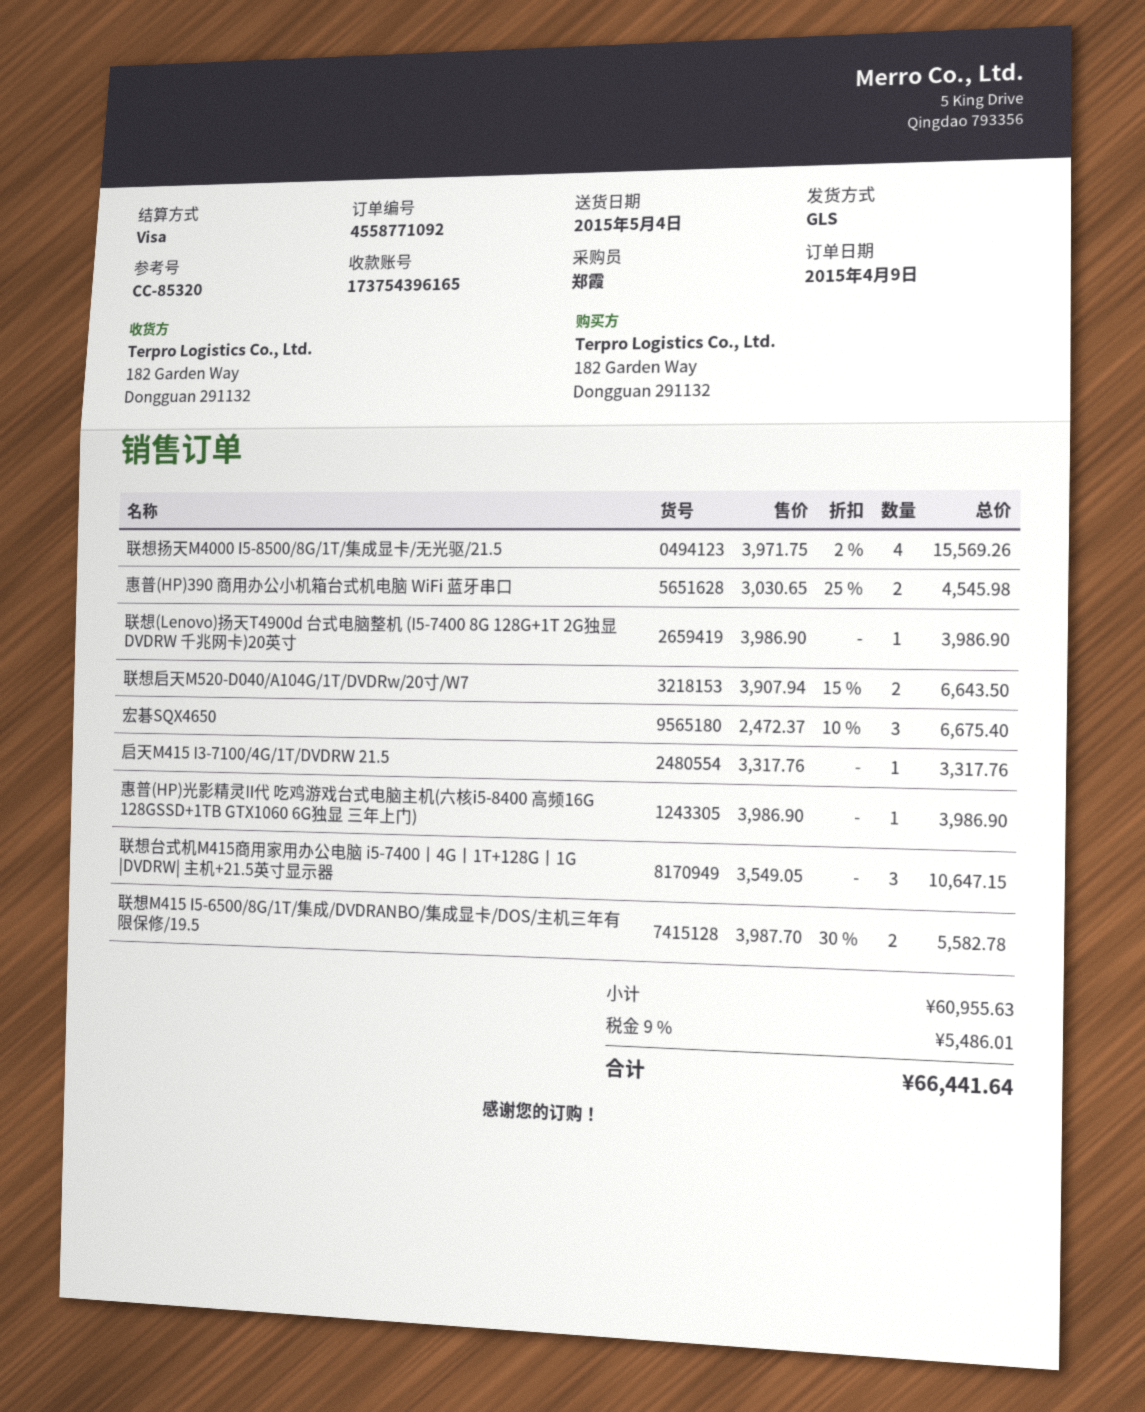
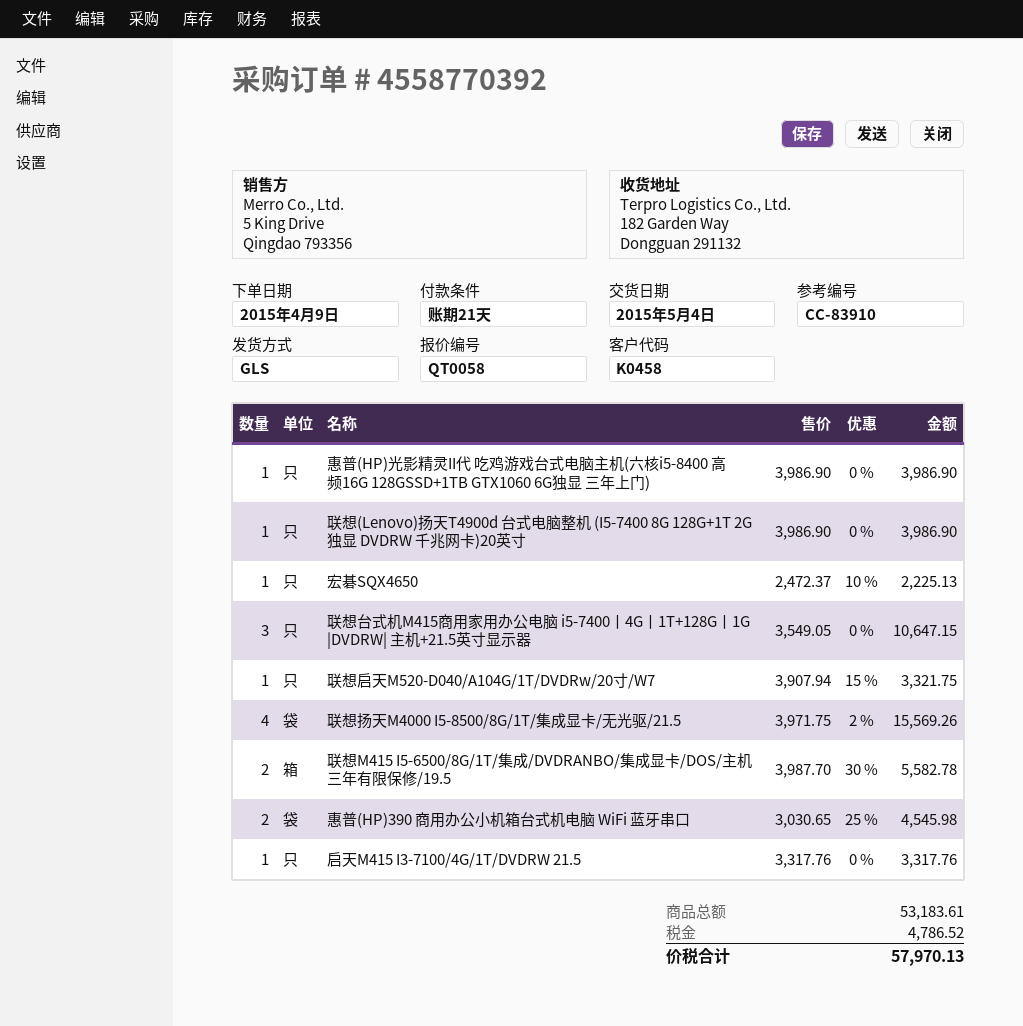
order number: 4558771092 -> 4558770392
reference: CC-85320 -> CC-83910
联想启天M520-D040/A104G/1T/DVDRw/20寸/W7: 2 x 3907.94 - 15% = 6643.50 -> 1 x 3907.94 - 15% = 3321.75
宏碁SQX4650: 3 x 2472.37 - 10% = 6675.40 -> 1 x 2472.37 - 10% = 2225.13
subtotal: 60955.63 -> 53183.61
tax: 5486.01 -> 4786.52
total: 66441.64 -> 57970.13

